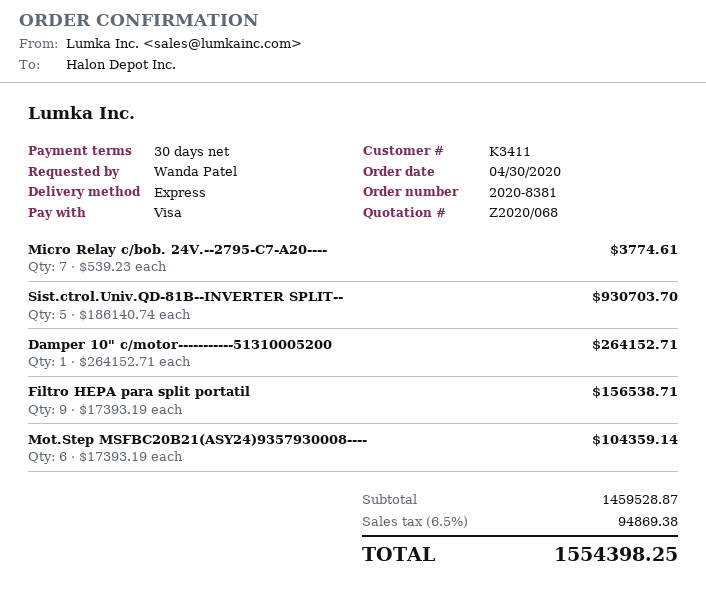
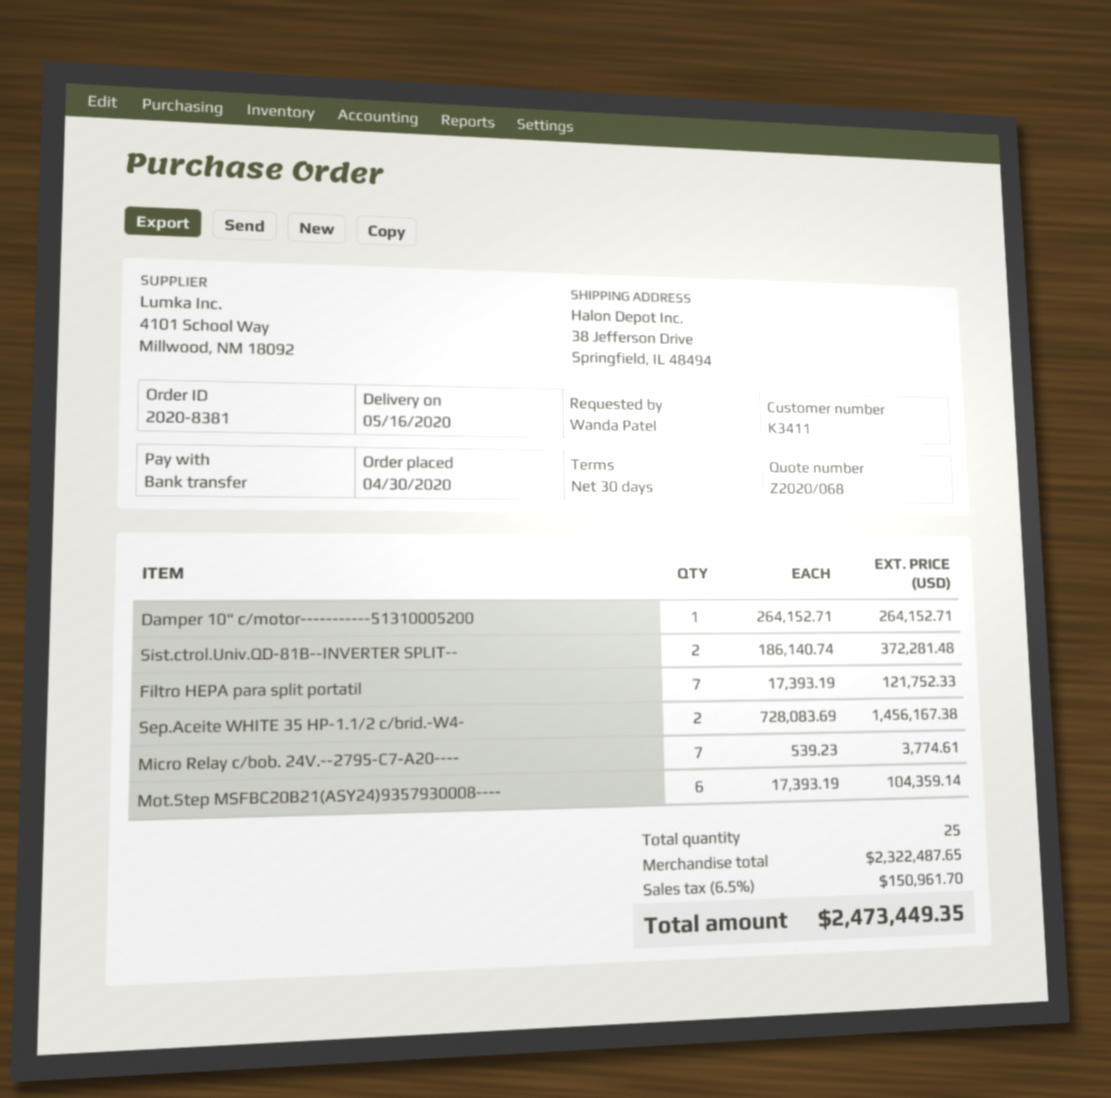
payment method: Visa -> bank transfer
Sist.ctrol.Univ.QD-81B--INVERTER SPLIT--: 5 x 186140.74 = 930703.70 -> 2 x 186140.74 = 372281.48
Filtro HEPA para split portatil: 9 x 17393.19 = 156538.71 -> 7 x 17393.19 = 121752.33
Sep.Aceite WHITE 35 HP-1.1/2 c/brid.-W4-: none -> 2 x 728083.69 = 1456167.38
subtotal: 1459528.87 -> 2322487.65
tax: 6.5% = 94869.38 -> 6.5% = 150961.70
total: 1554398.25 -> 2473449.35

